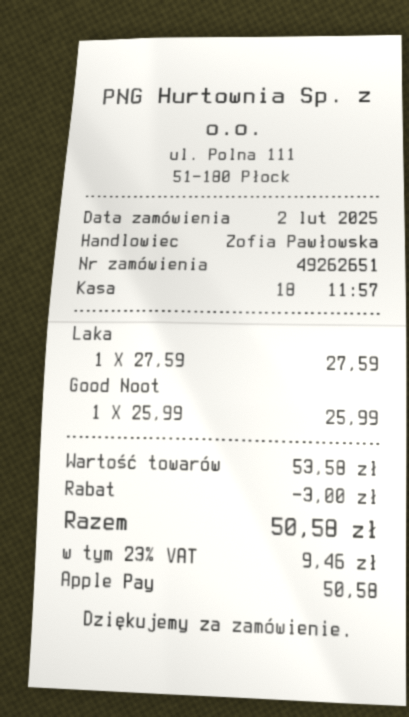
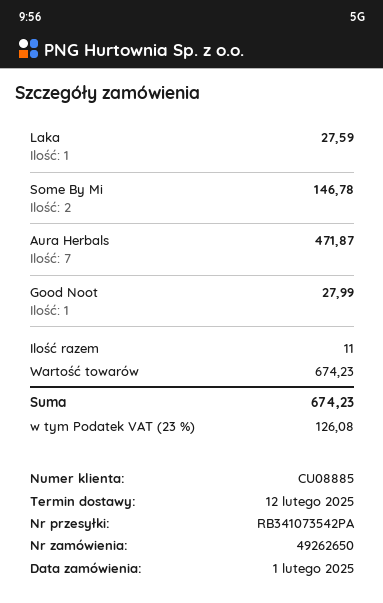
order number: 49262651 -> 49262650
order date: 2025-02-02 -> 2025-02-01
Good Noot: 1 for 25.99 -> 1 for 27.99
Some By Mi: none -> 2 for 146.78
Aura Herbals: none -> 7 for 471.87
subtotal: 53.58 -> 674.23
discount: 3.00 -> none
tax: 23% = 9.46 -> 23% = 126.08
total: 50.58 -> 674.23

